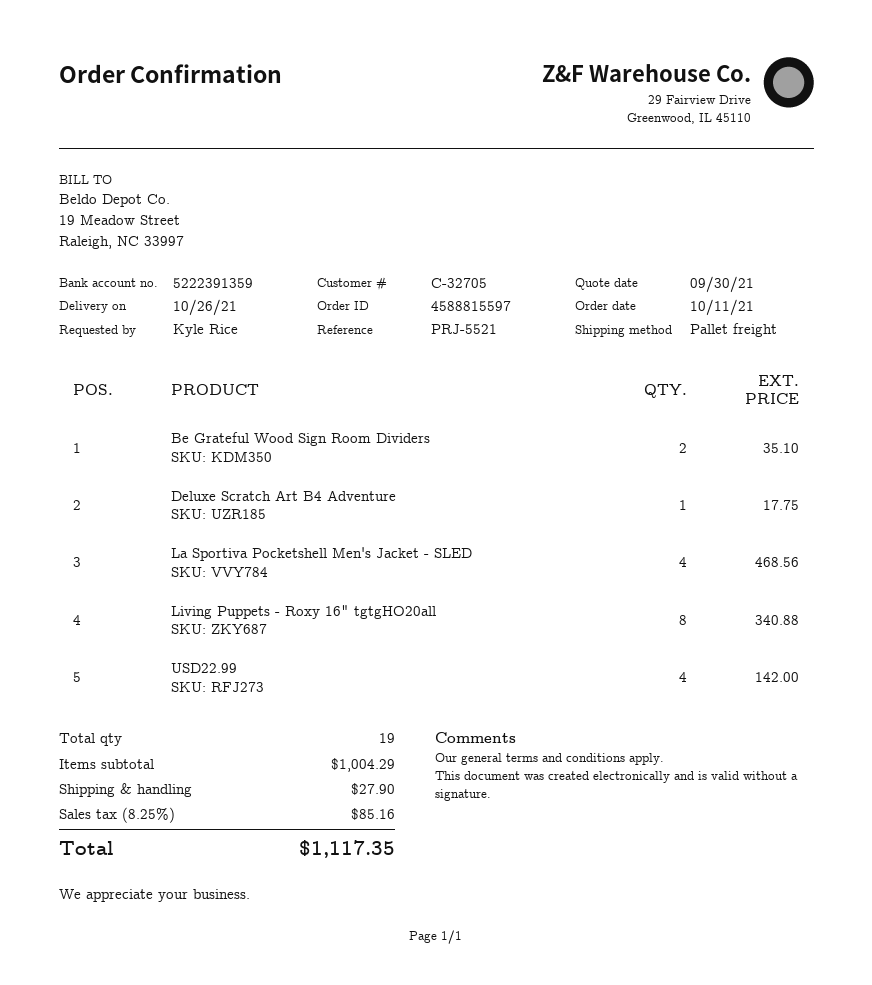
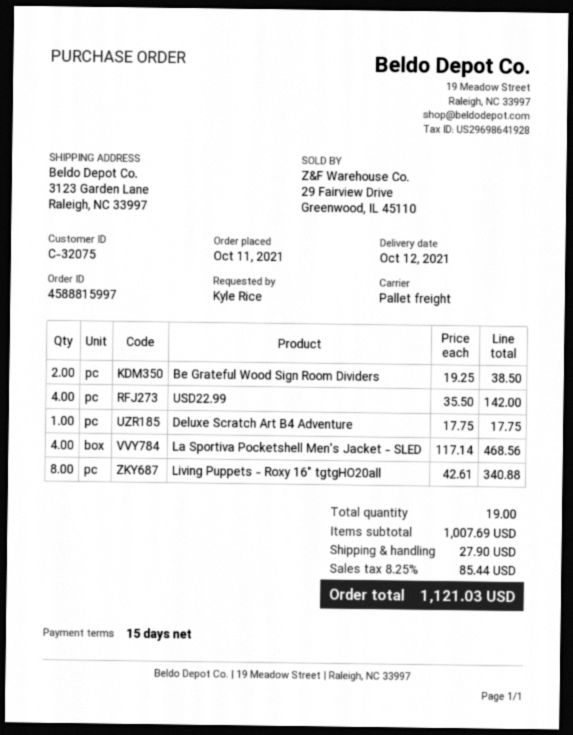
order number: 4588815597 -> 4588815997
delivery date: 2021-10-26 -> 2021-10-12
customer number: C-32705 -> C-32075
Be Grateful Wood Sign Room Dividers: 2 for 35.10 -> 2 for 38.50
subtotal: 1004.29 -> 1007.69
tax: 8.25% = 85.16 -> 8.25% = 85.44
total: 1117.35 -> 1121.03

